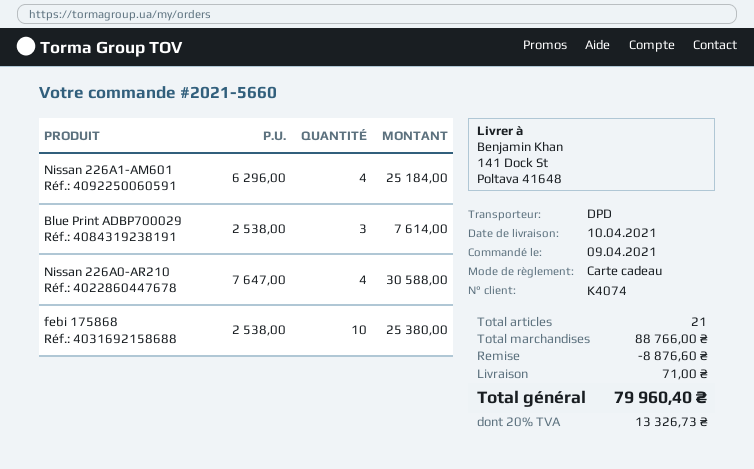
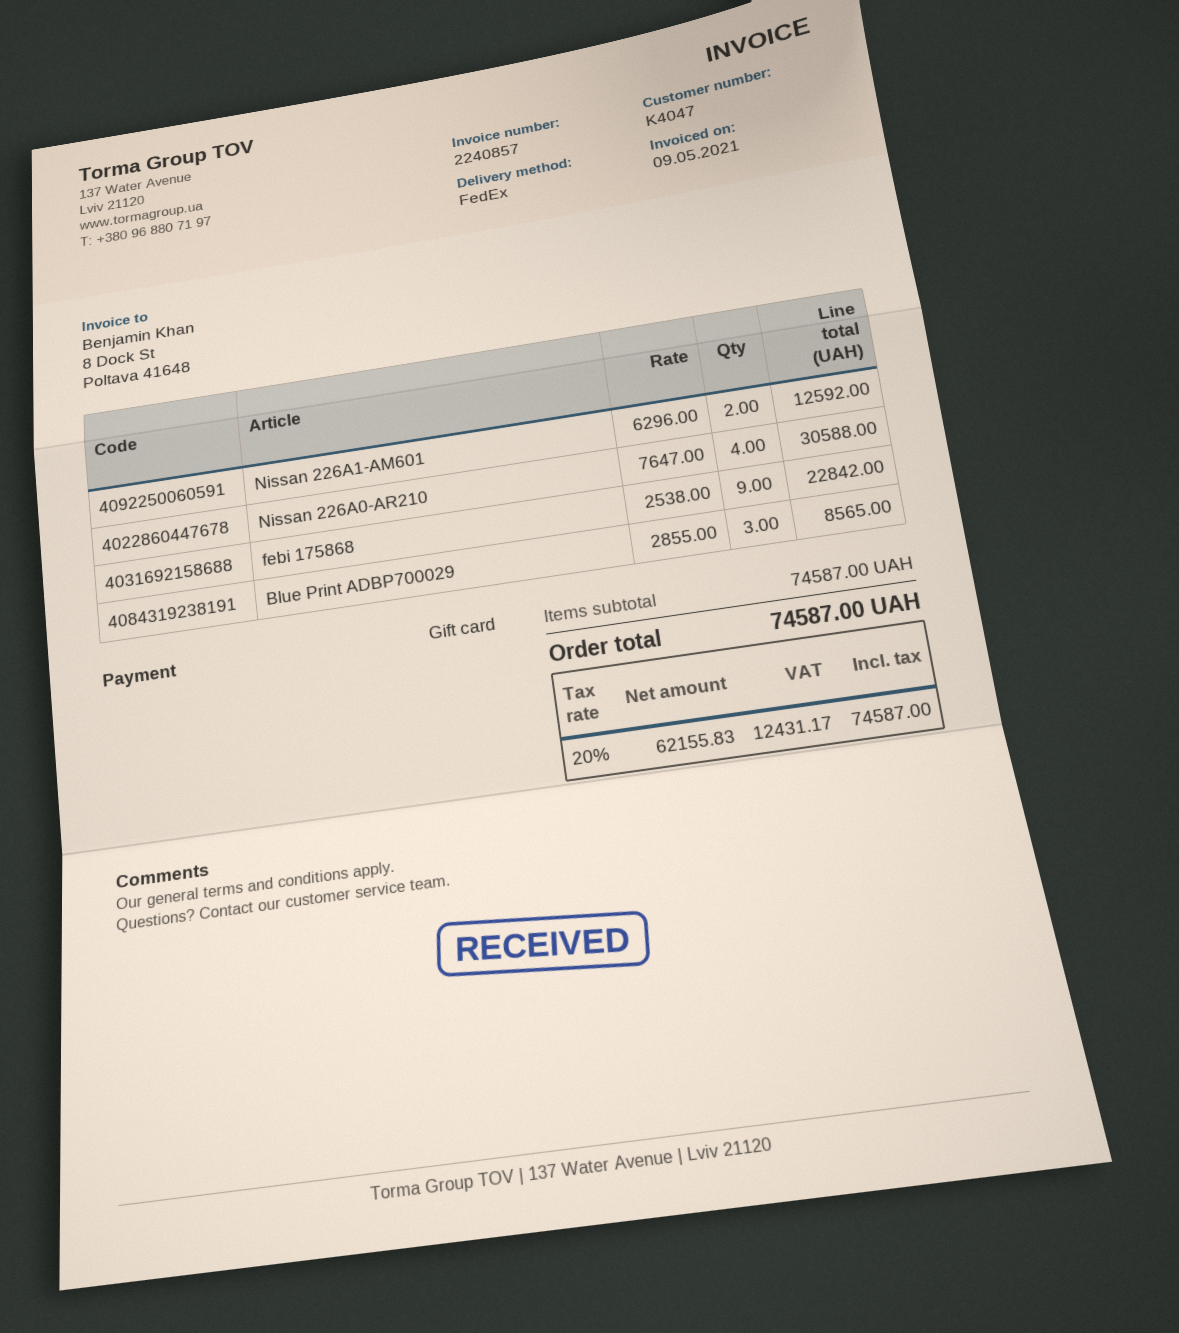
customer number: K4074 -> K4047
shipping method: DPD -> FedEx
Nissan 226A1-AM601: 4 x 6296.00 = 25184.00 -> 2 x 6296.00 = 12592.00
Blue Print ADBP700029: 3 x 2538.00 = 7614.00 -> 3 x 2855.00 = 8565.00
febi 175868: 10 x 2538.00 = 25380.00 -> 9 x 2538.00 = 22842.00
subtotal: 88766.00 -> 74587.00
discount: 8876.60 -> none
shipping: 71.00 -> none
tax: 20% = 13326.73 -> 20% = 12431.17
total: 79960.40 -> 74587.00

